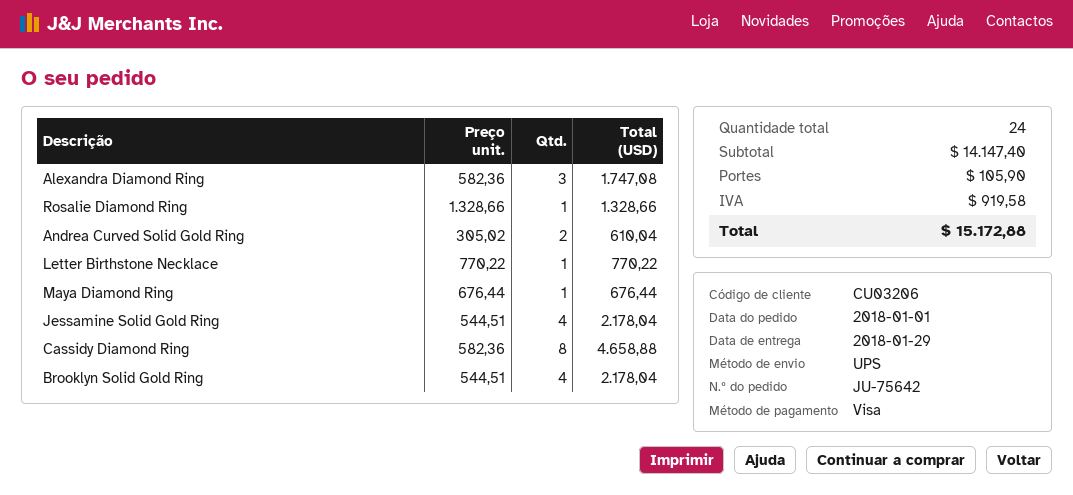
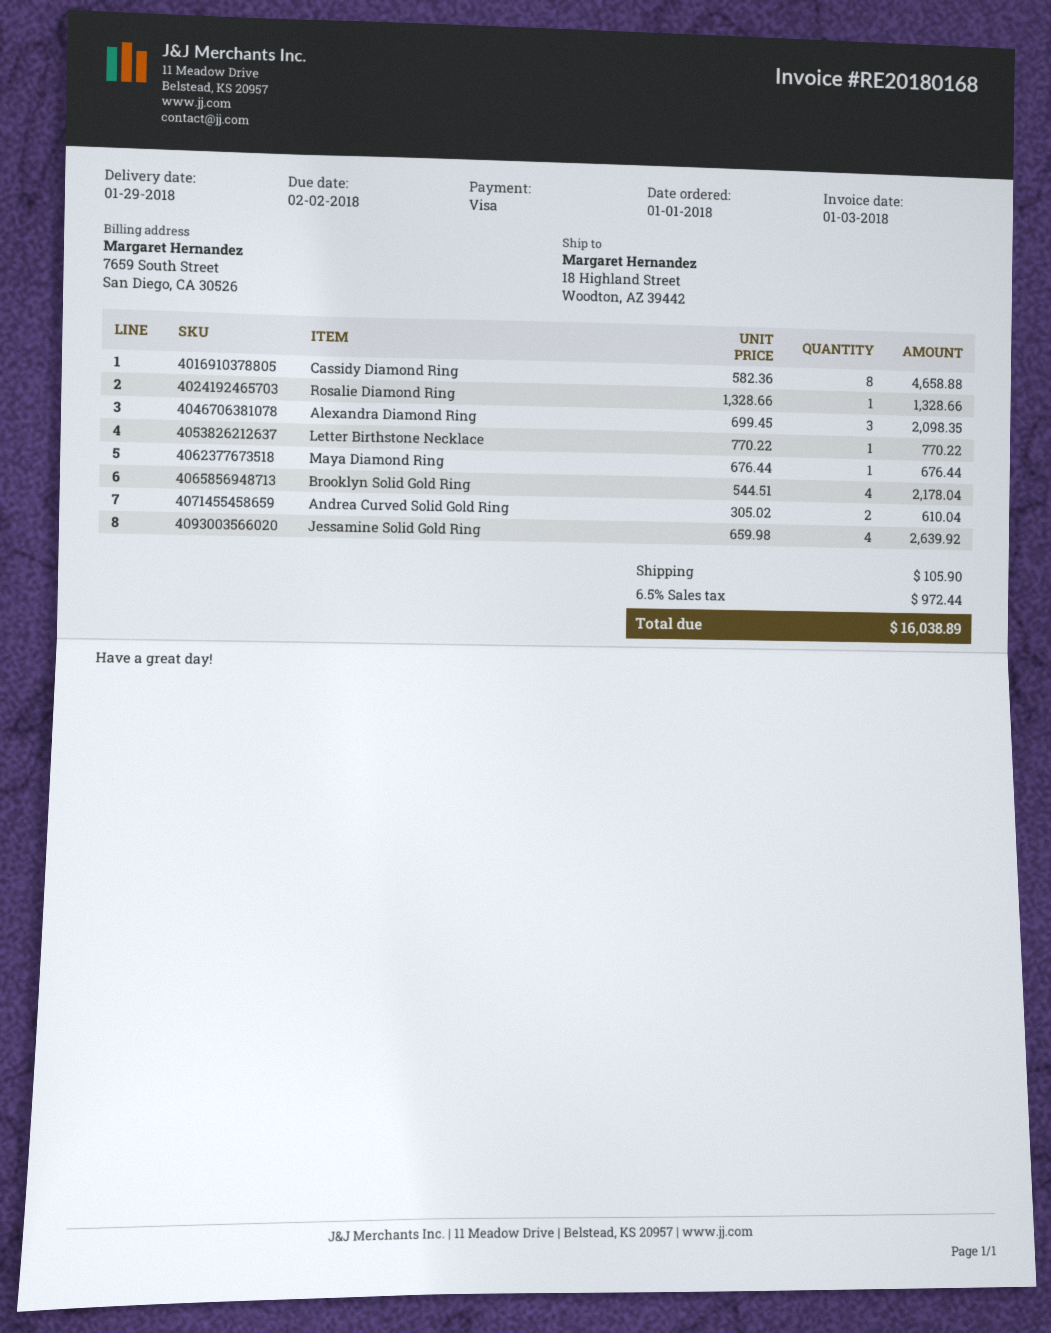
Alexandra Diamond Ring: 3 x 582.36 = 1747.08 -> 3 x 699.45 = 2098.35
Jessamine Solid Gold Ring: 4 x 544.51 = 2178.04 -> 4 x 659.98 = 2639.92
tax: 919.58 -> 972.44
total: 15172.88 -> 16038.89

